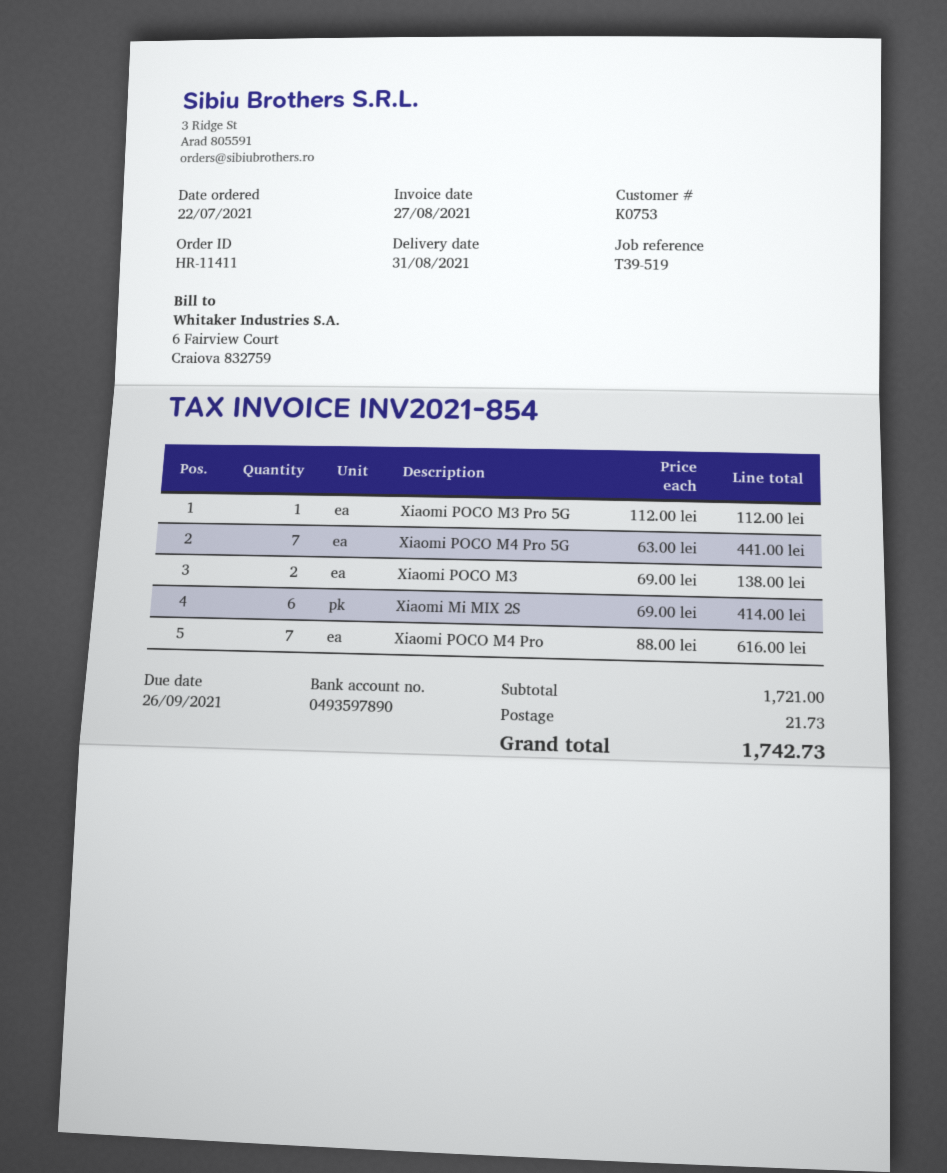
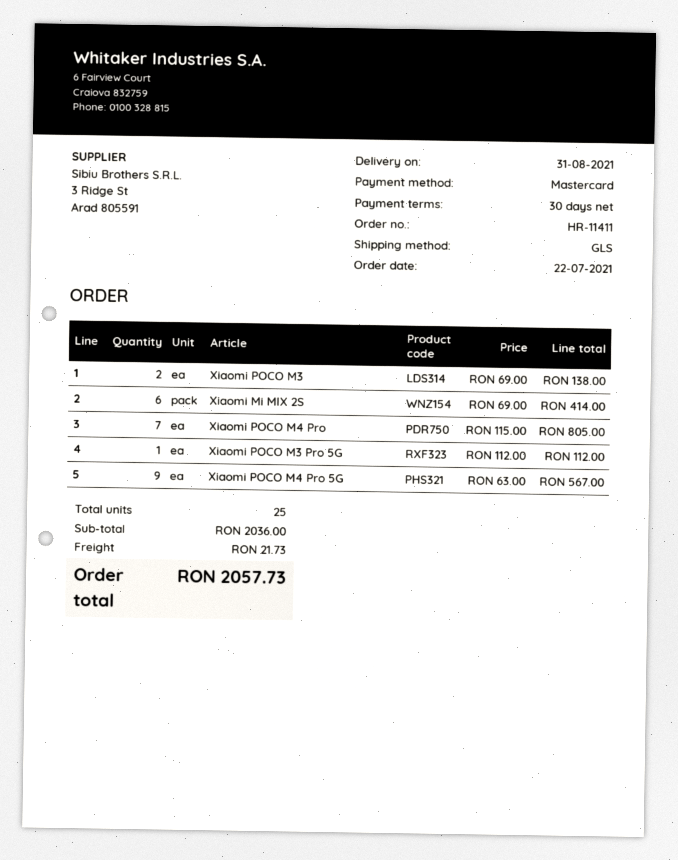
Xiaomi POCO M4 Pro 5G: 7 x 63.00 = 441.00 -> 9 x 63.00 = 567.00
Xiaomi POCO M4 Pro: 7 x 88.00 = 616.00 -> 7 x 115.00 = 805.00
subtotal: 1721.00 -> 2036.00
total: 1742.73 -> 2057.73

